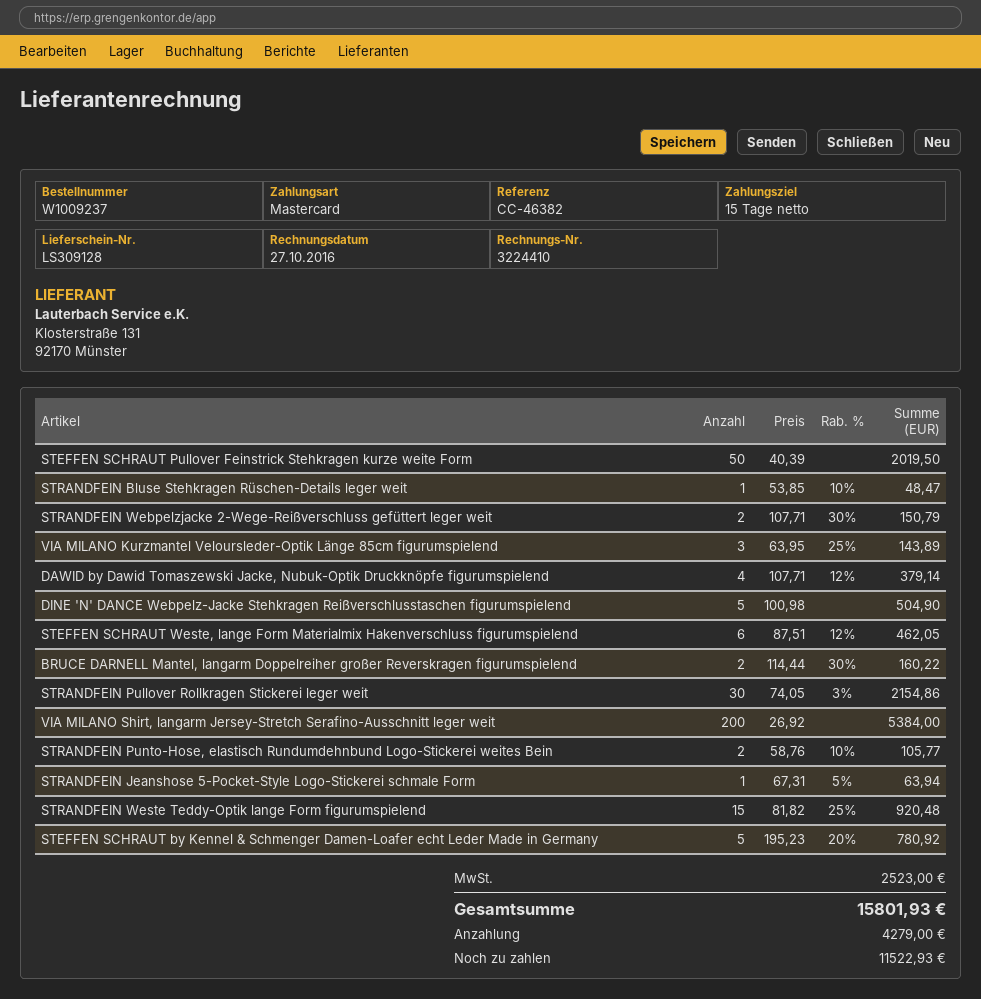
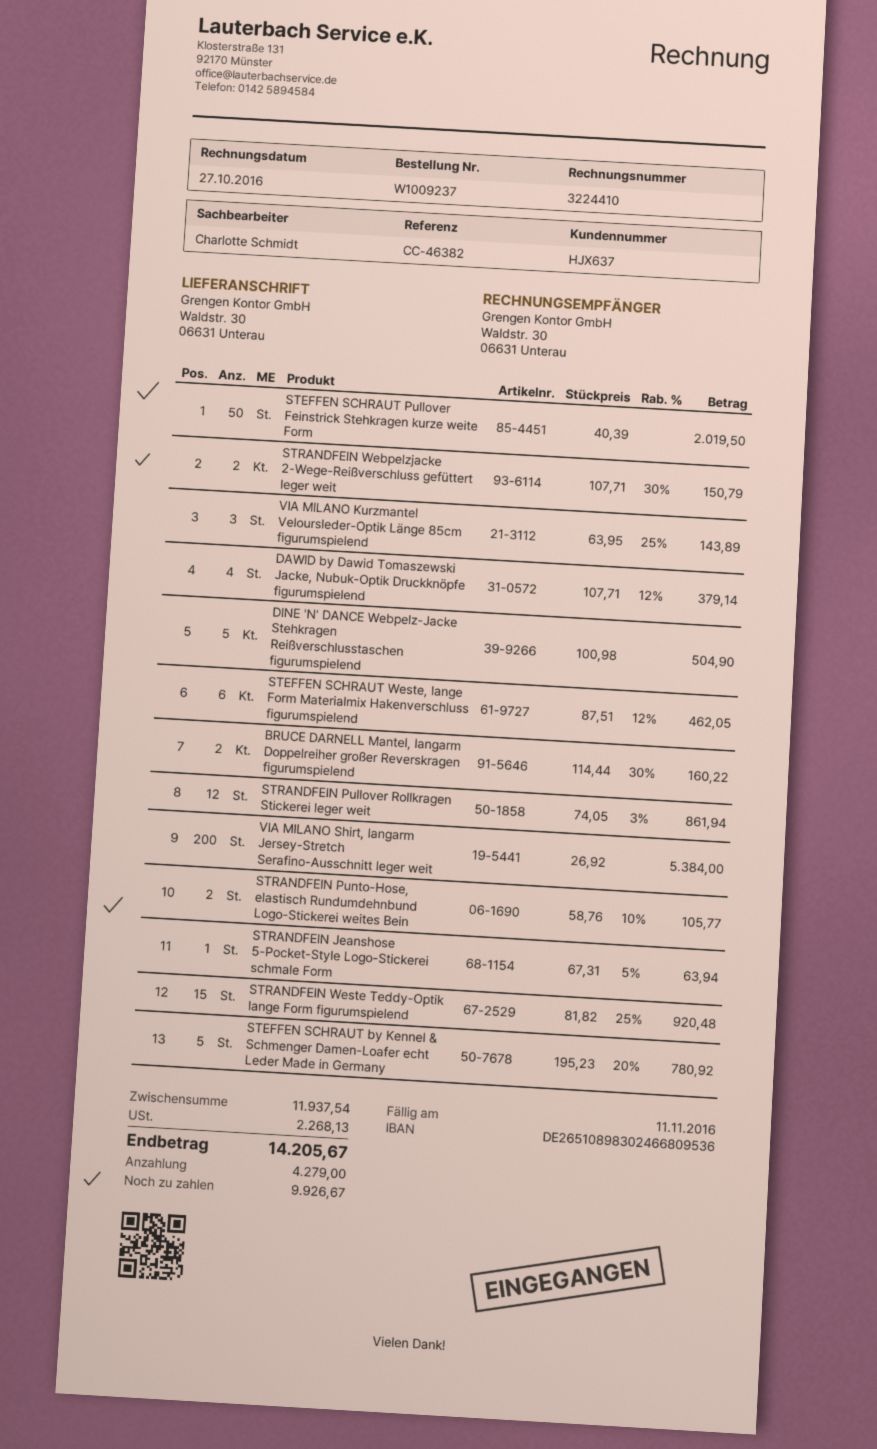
STRANDFEIN Bluse Stehkragen Rüschen-Details leger weit: 1 x 53.85 - 10% = 48.47 -> none
STRANDFEIN Pullover Rollkragen Stickerei leger weit: 30 x 74.05 - 3% = 2154.86 -> 12 x 74.05 - 3% = 861.94
tax: 2523.00 -> 2268.13
total: 15801.93 -> 14205.67
balance: 11522.93 -> 9926.67

